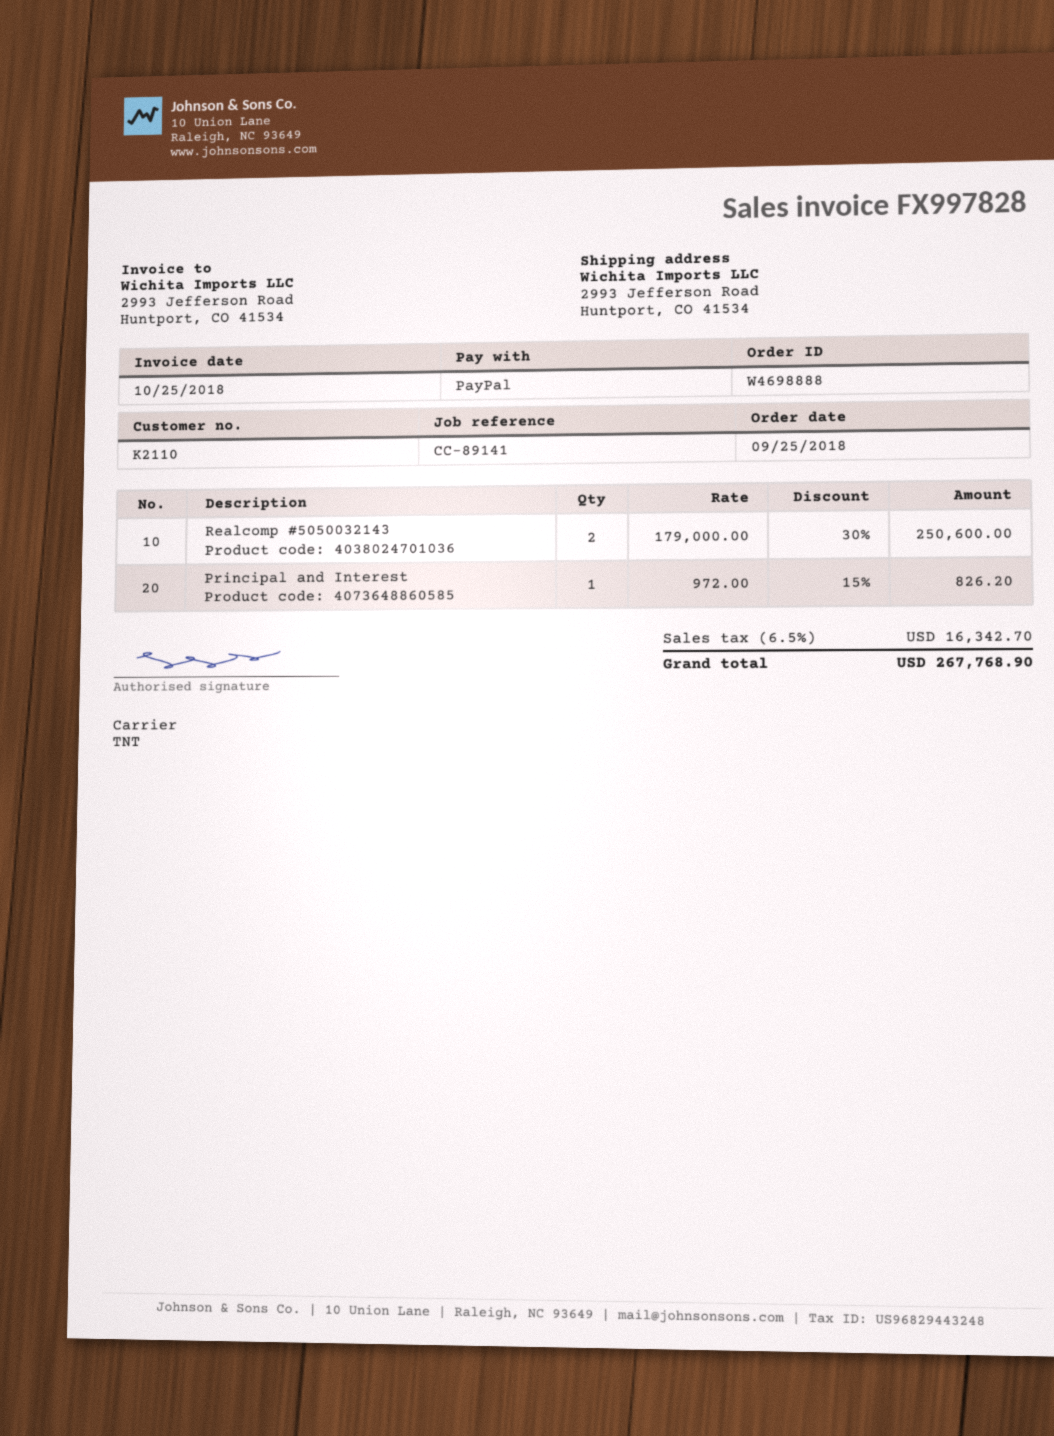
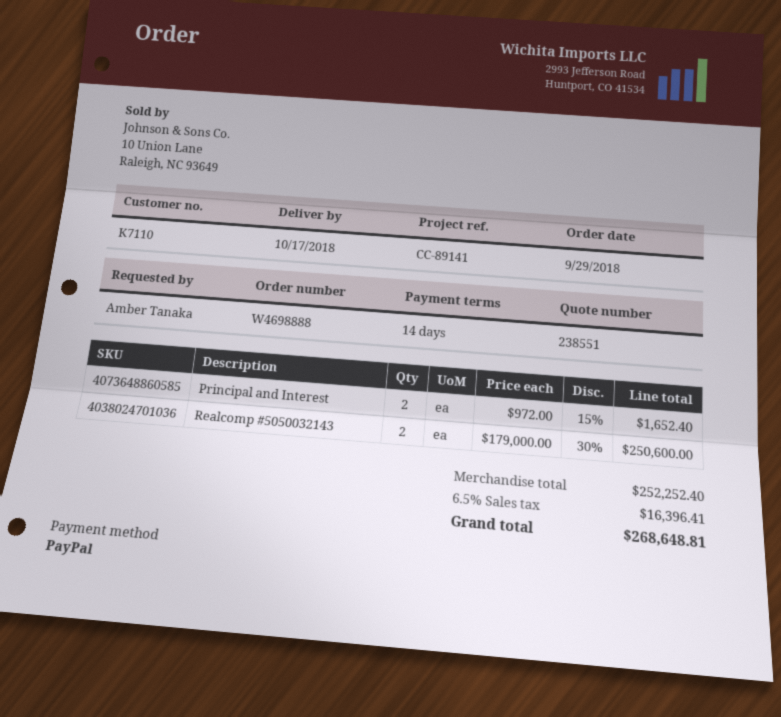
order date: 2018-09-25 -> 2018-09-29
customer number: K2110 -> K7110
Principal and Interest: 1 x 972.00 - 15% = 826.20 -> 2 x 972.00 - 15% = 1652.40
tax: 6.5% = 16342.70 -> 6.5% = 16396.41
total: 267768.90 -> 268648.81

